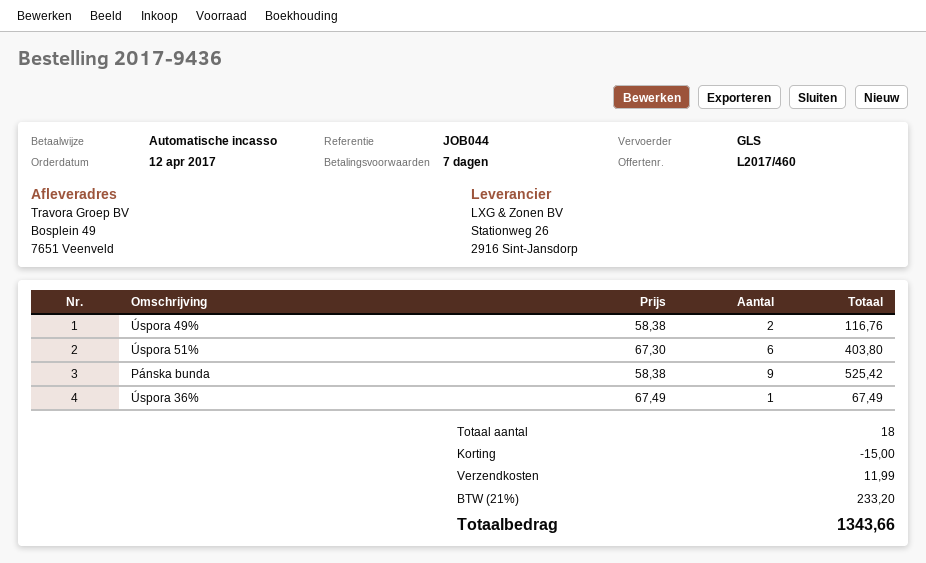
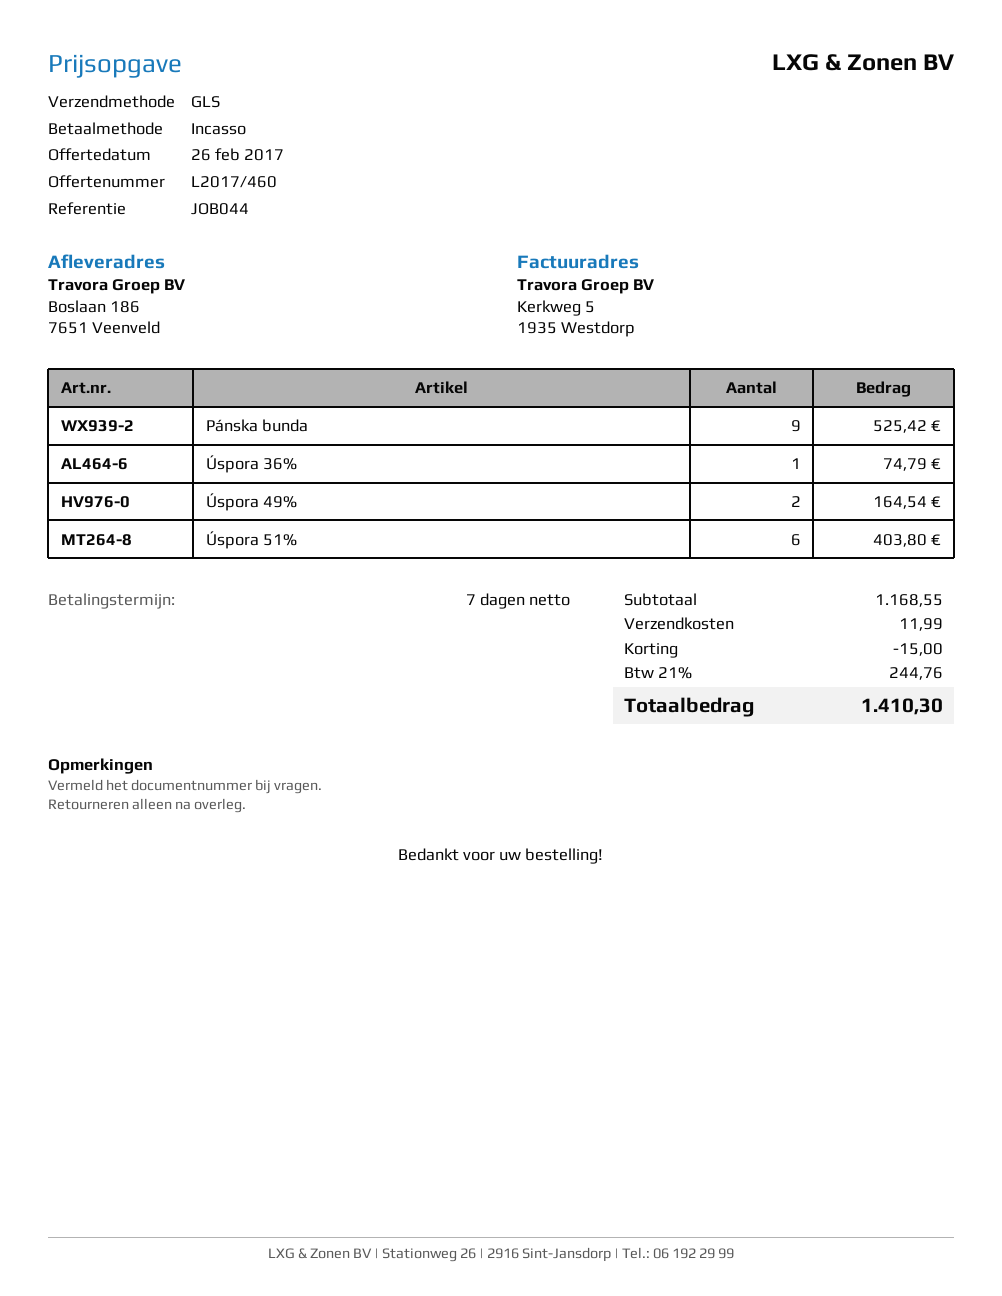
ship to: Bosplein 49, 7651 Veenveld -> Boslaan 186, 7651 Veenveld
Úspora 49%: 2 for 116.76 -> 2 for 164.54
Úspora 36%: 1 for 67.49 -> 1 for 74.79
tax: 21% = 233.20 -> 21% = 244.76
total: 1343.66 -> 1410.30

